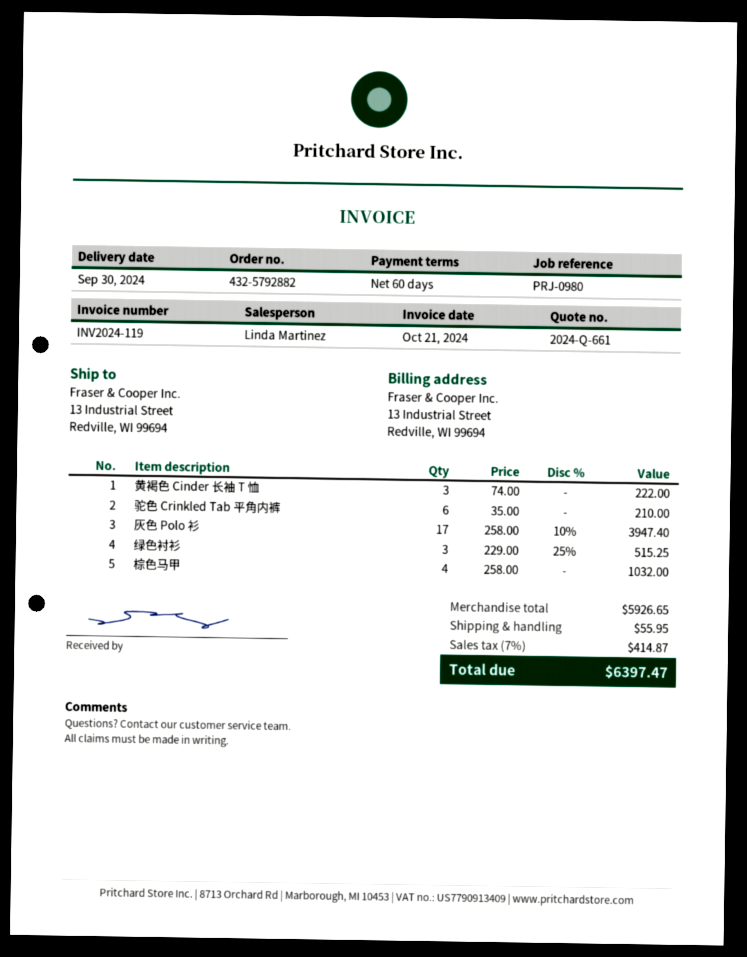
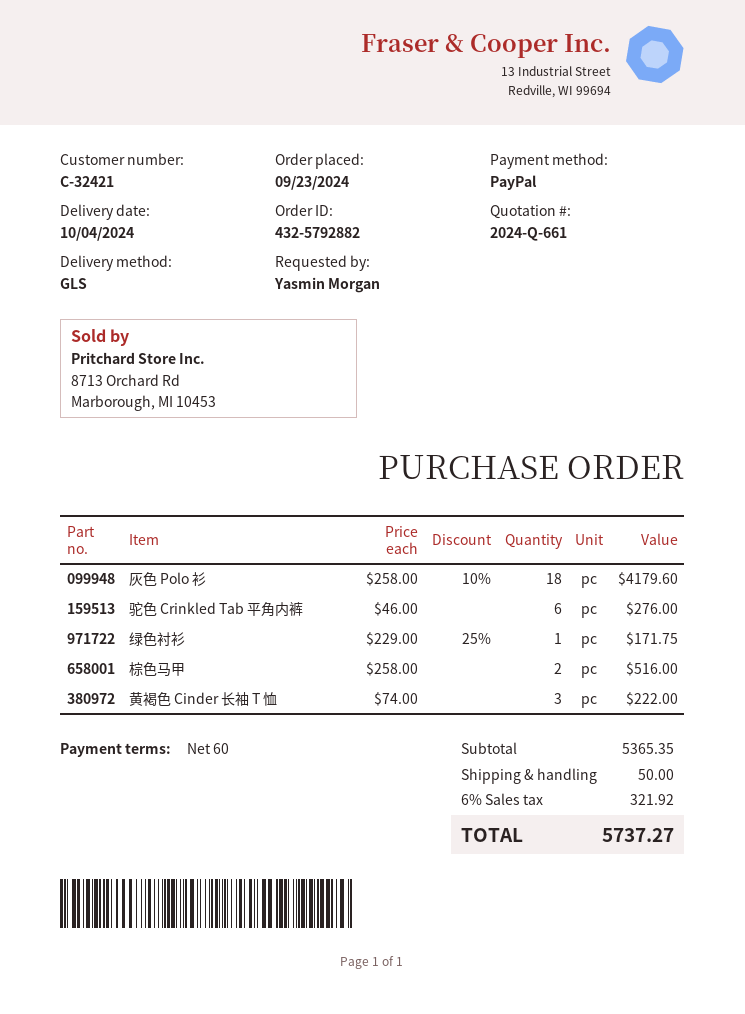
delivery date: 2024-09-30 -> 2024-10-04
驼色 Crinkled Tab 平角内裤: 6 x 35.00 = 210.00 -> 6 x 46.00 = 276.00
灰色 Polo 衫: 17 x 258.00 - 10% = 3947.40 -> 18 x 258.00 - 10% = 4179.60
绿色衬衫: 3 x 229.00 - 25% = 515.25 -> 1 x 229.00 - 25% = 171.75
棕色马甲: 4 x 258.00 = 1032.00 -> 2 x 258.00 = 516.00
subtotal: 5926.65 -> 5365.35
shipping: 55.95 -> 50.00
tax: 7% = 414.87 -> 6% = 321.92
total: 6397.47 -> 5737.27

